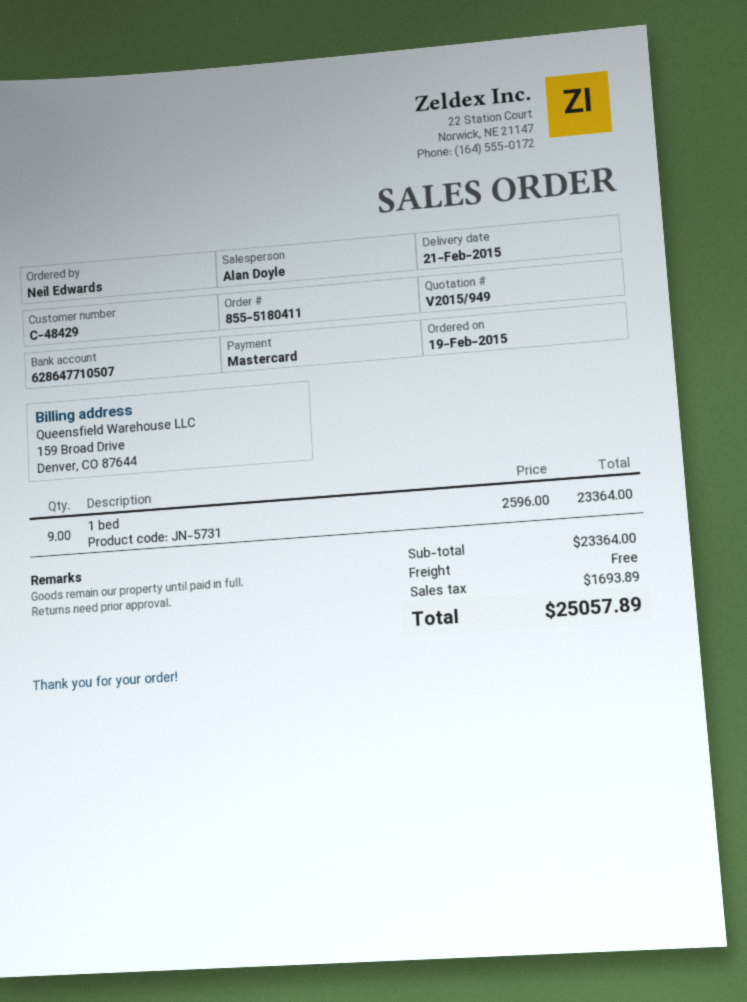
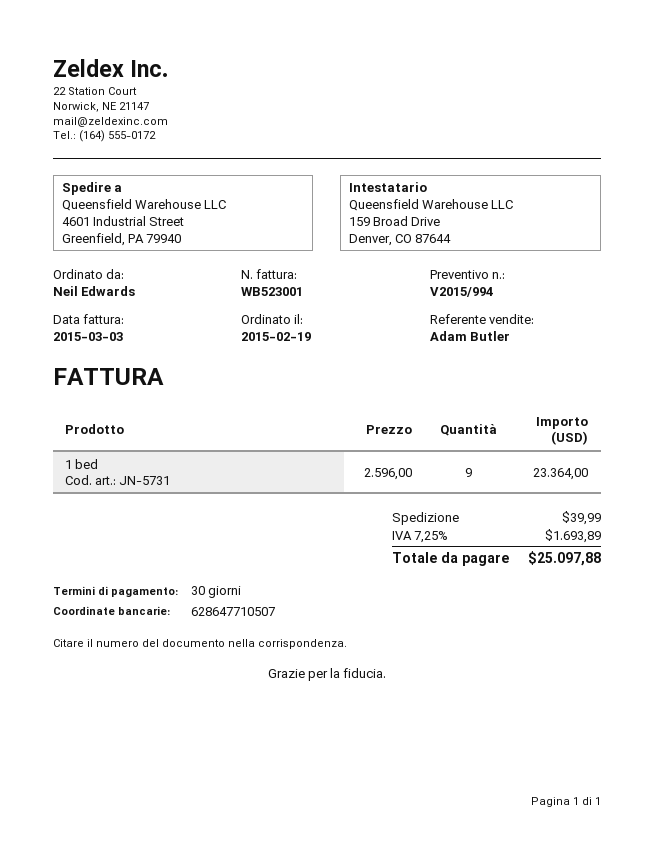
quote number: V2015/949 -> V2015/994
sales rep: Alan Doyle -> Adam Butler
shipping: 0.00 -> 39.99
total: 25057.89 -> 25097.88

